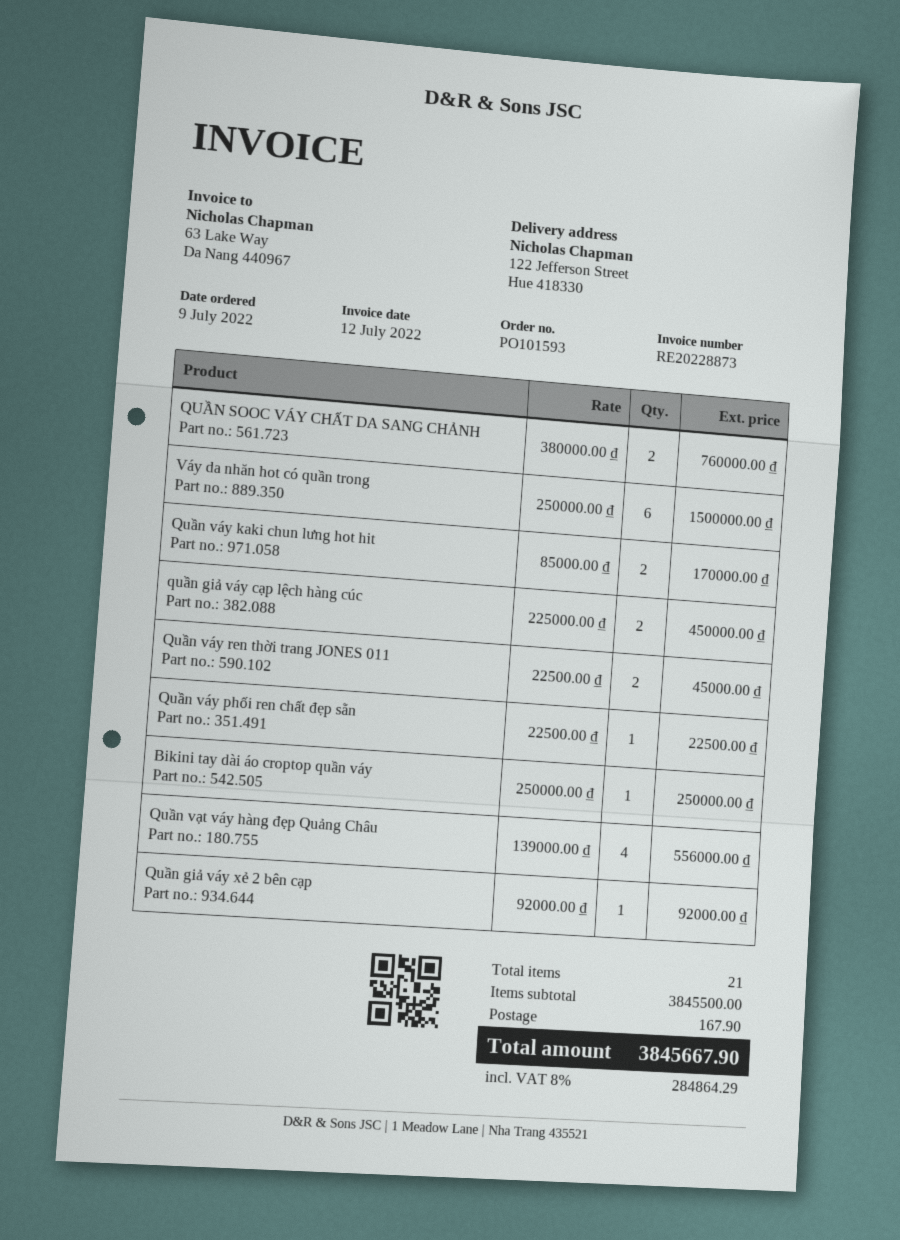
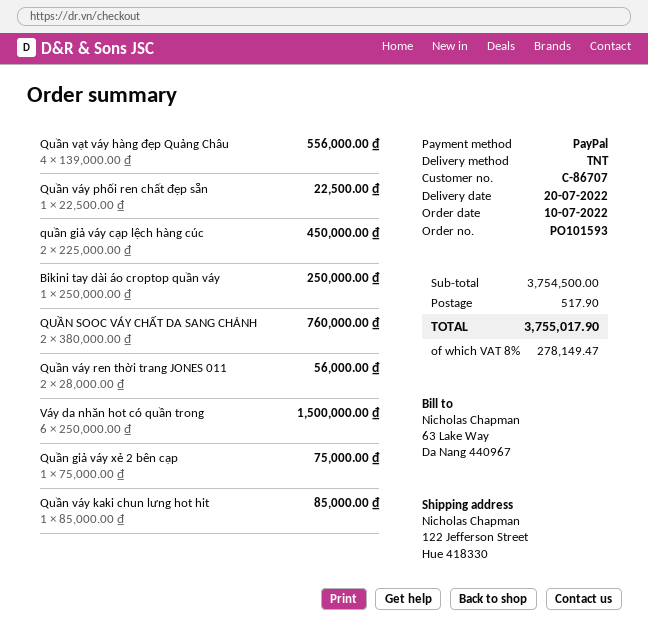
order date: 2022-07-09 -> 2022-07-10
Quần váy kaki chun lưng hot hit: 2 x 85000.00 = 170000.00 -> 1 x 85000.00 = 85000.00
Quần váy ren thời trang JONES 011: 2 x 22500.00 = 45000.00 -> 2 x 28000.00 = 56000.00
Quần giả váy xẻ 2 bên cạp: 1 x 92000.00 = 92000.00 -> 1 x 75000.00 = 75000.00
subtotal: 3845500.00 -> 3754500.00
shipping: 167.90 -> 517.90
tax: 8% = 284864.29 -> 8% = 278149.47
total: 3845667.90 -> 3755017.90

